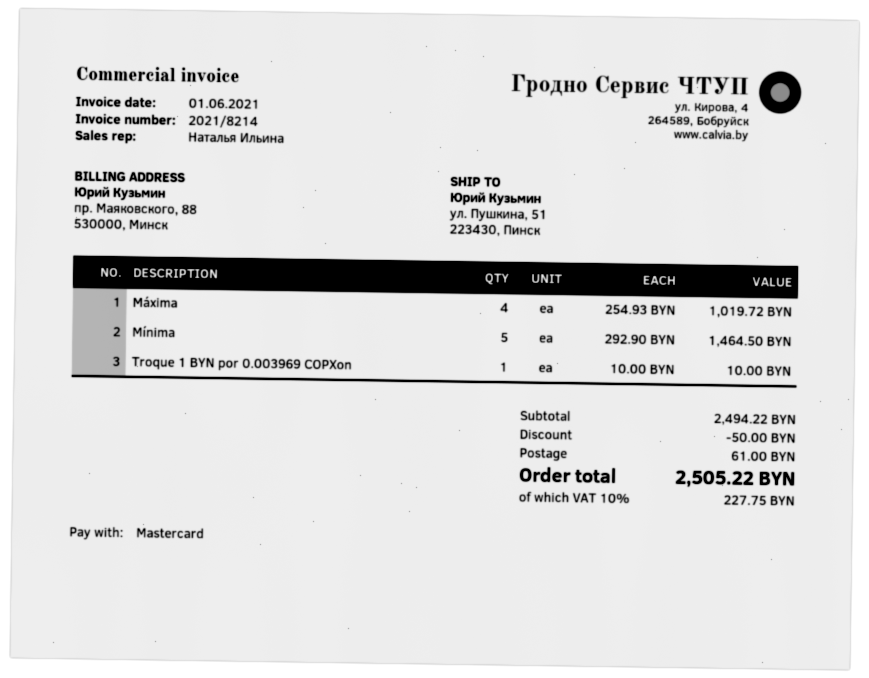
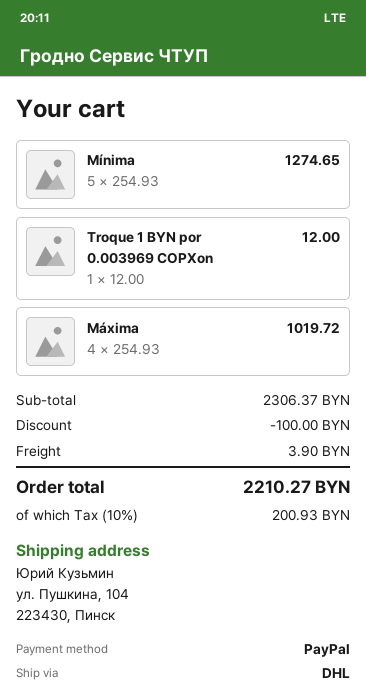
payment method: Mastercard -> PayPal
ship to: ул. Пушкина, 51, 223430, Пинск -> ул. Пушкина, 104, 223430, Пинск
Mínima: 5 x 292.90 = 1464.50 -> 5 x 254.93 = 1274.65
Troque 1 BYN por 0.003969 COPXon: 1 x 10.00 = 10.00 -> 1 x 12.00 = 12.00
subtotal: 2494.22 -> 2306.37
discount: 50.00 -> 100.00
shipping: 61.00 -> 3.90
tax: 10% = 227.75 -> 10% = 200.93
total: 2505.22 -> 2210.27

